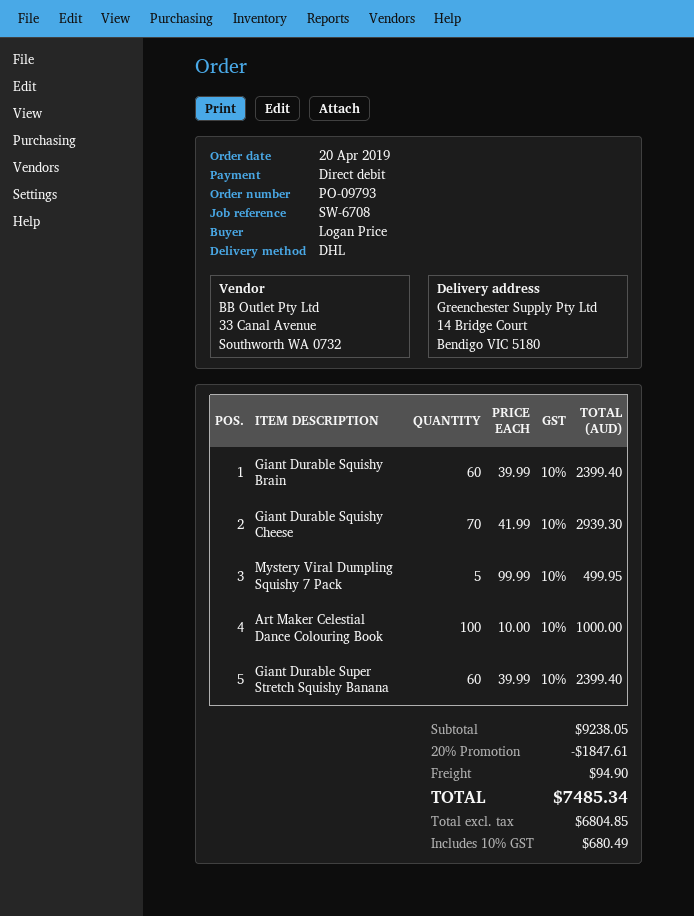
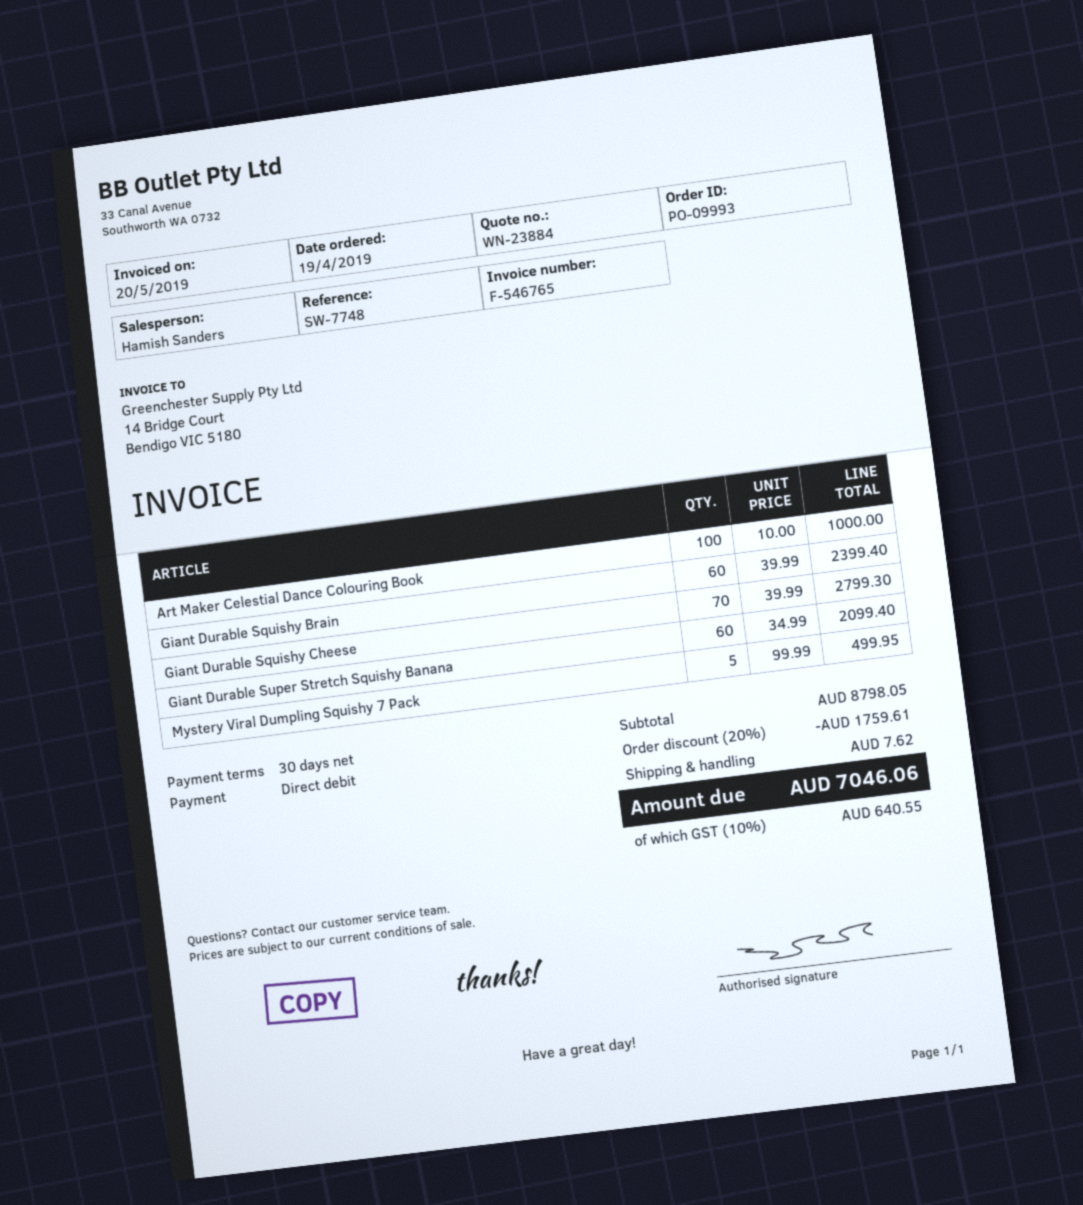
order number: PO-09793 -> PO-09993
order date: 2019-04-20 -> 2019-04-19
reference: SW-6708 -> SW-7748
Giant Durable Squishy Cheese: 70 x 41.99 = 2939.30 -> 70 x 39.99 = 2799.30
Giant Durable Super Stretch Squishy Banana: 60 x 39.99 = 2399.40 -> 60 x 34.99 = 2099.40
subtotal: 9238.05 -> 8798.05
discount: 20% = 1847.61 -> 20% = 1759.61
shipping: 94.90 -> 7.62
tax: 10% = 680.49 -> 10% = 640.55
total: 7485.34 -> 7046.06

